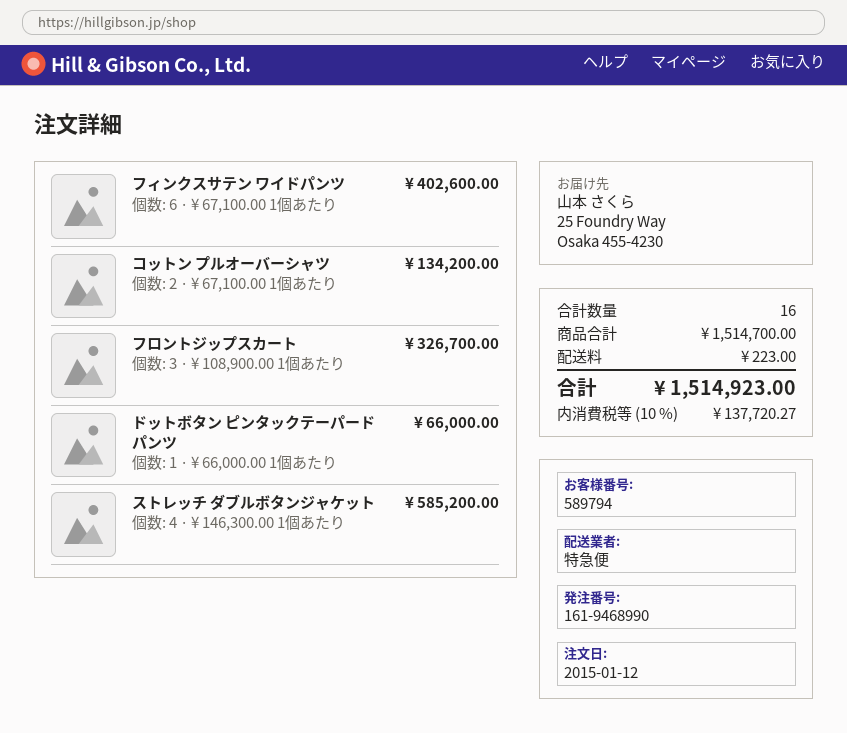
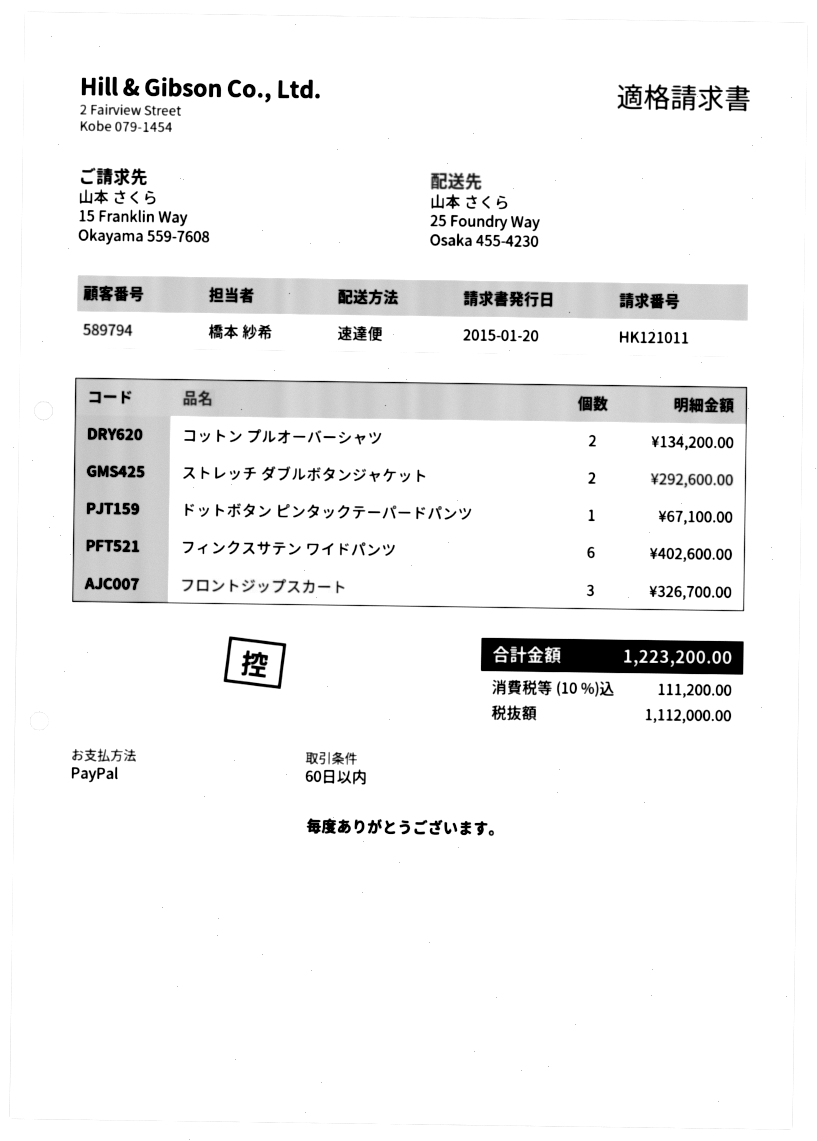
ドットボタン ピンタックテーパードパンツ: 1 for 66000.00 -> 1 for 67100.00
ストレッチ ダブルボタンジャケット: 4 for 585200.00 -> 2 for 292600.00
shipping: 223.00 -> none
tax: 10% = 137720.27 -> 10% = 111200.00
total: 1514923.00 -> 1223200.00

